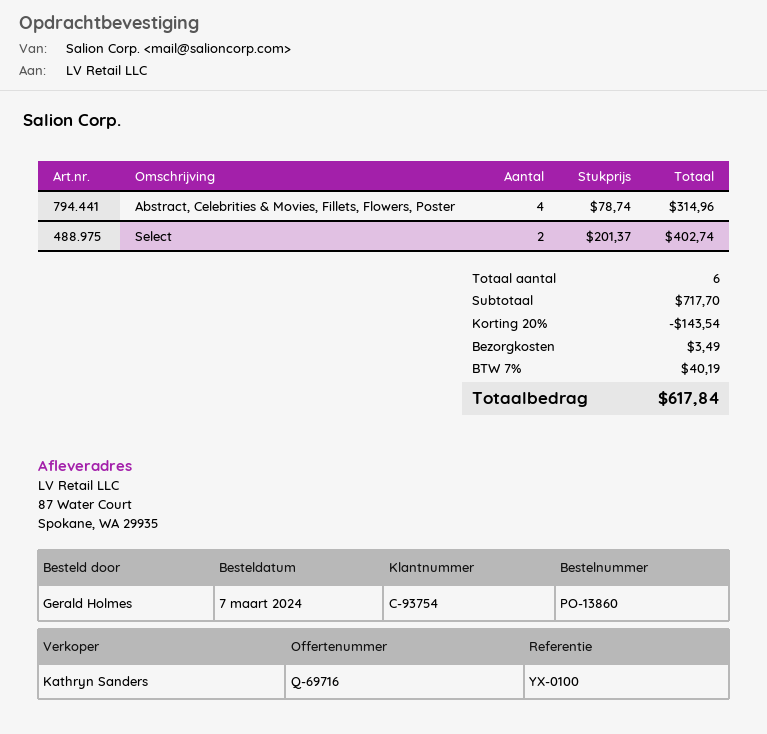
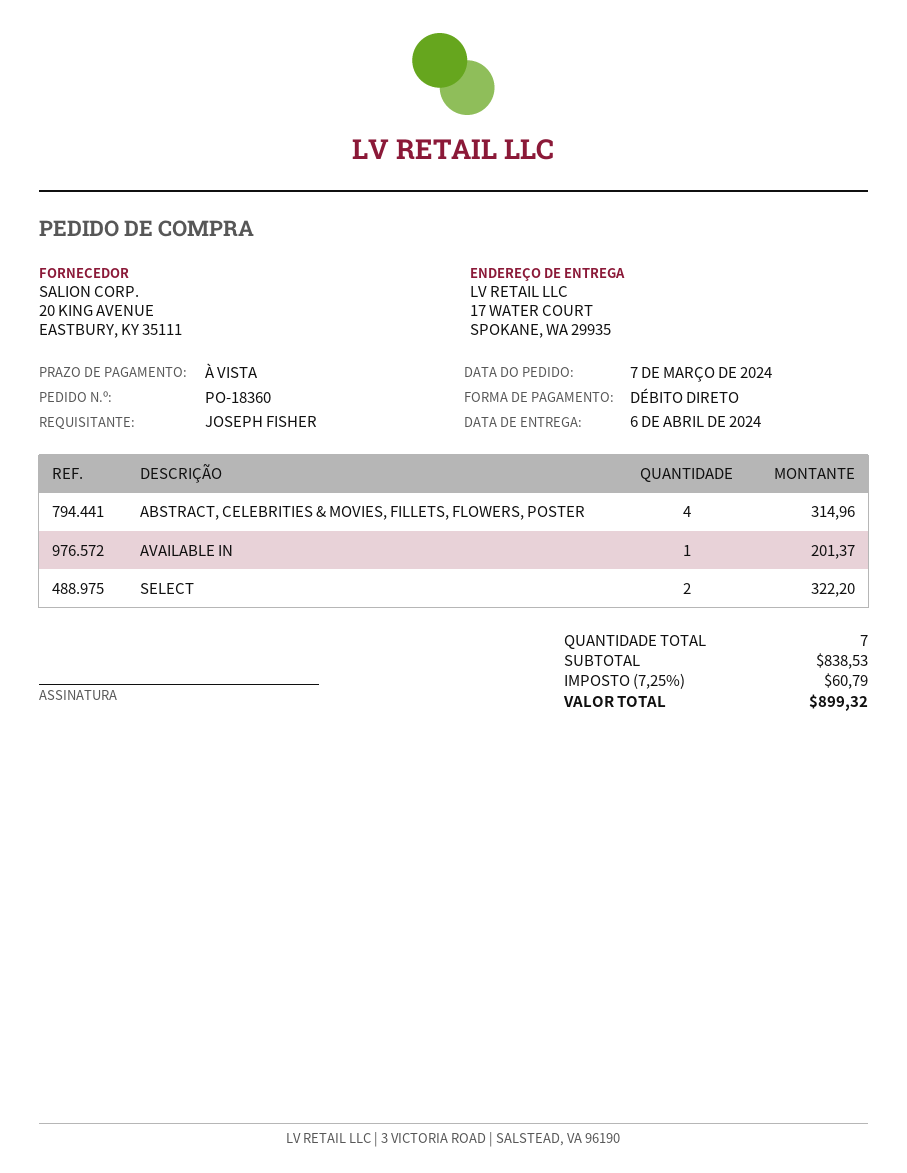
order number: PO-13860 -> PO-18360
ordered by: Gerald Holmes -> JOSEPH FISHER
ship to: 87 Water Court, Spokane, WA 29935 -> 17 WATER COURT, SPOKANE, WA 29935
Select: 2 for 402.74 -> 2 for 322.20
AVAILABLE IN: none -> 1 for 201.37
total quantity: 6 -> 7
subtotal: 717.70 -> 838.53
discount: 20% = 143.54 -> none
shipping: 3.49 -> none
tax: 7% = 40.19 -> 7.25% = 60.79
total: 617.84 -> 899.32

